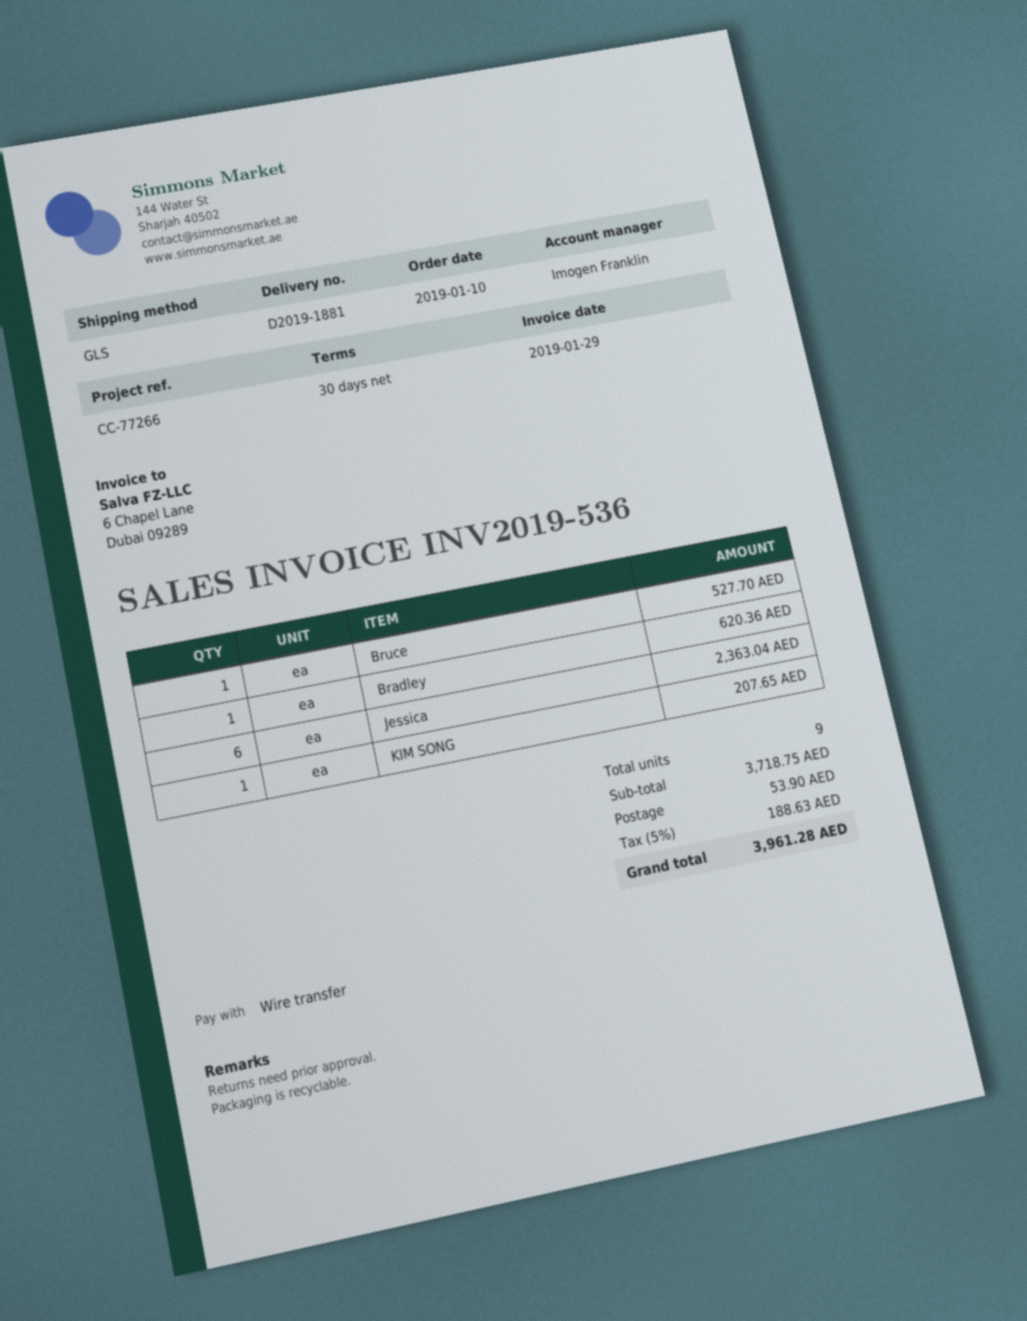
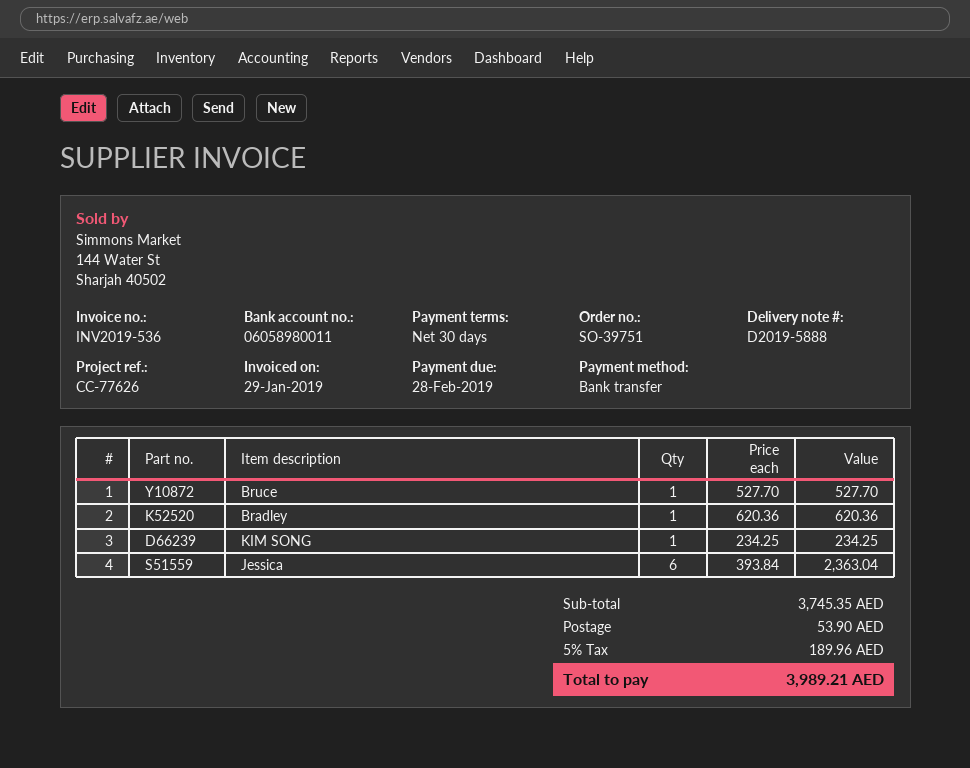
delivery note number: D2019-1881 -> D2019-5888
reference: CC-77266 -> CC-77626
KIM SONG: 1 for 207.65 -> 1 for 234.25
subtotal: 3718.75 -> 3745.35
tax: 5% = 188.63 -> 5% = 189.96
total: 3961.28 -> 3989.21

